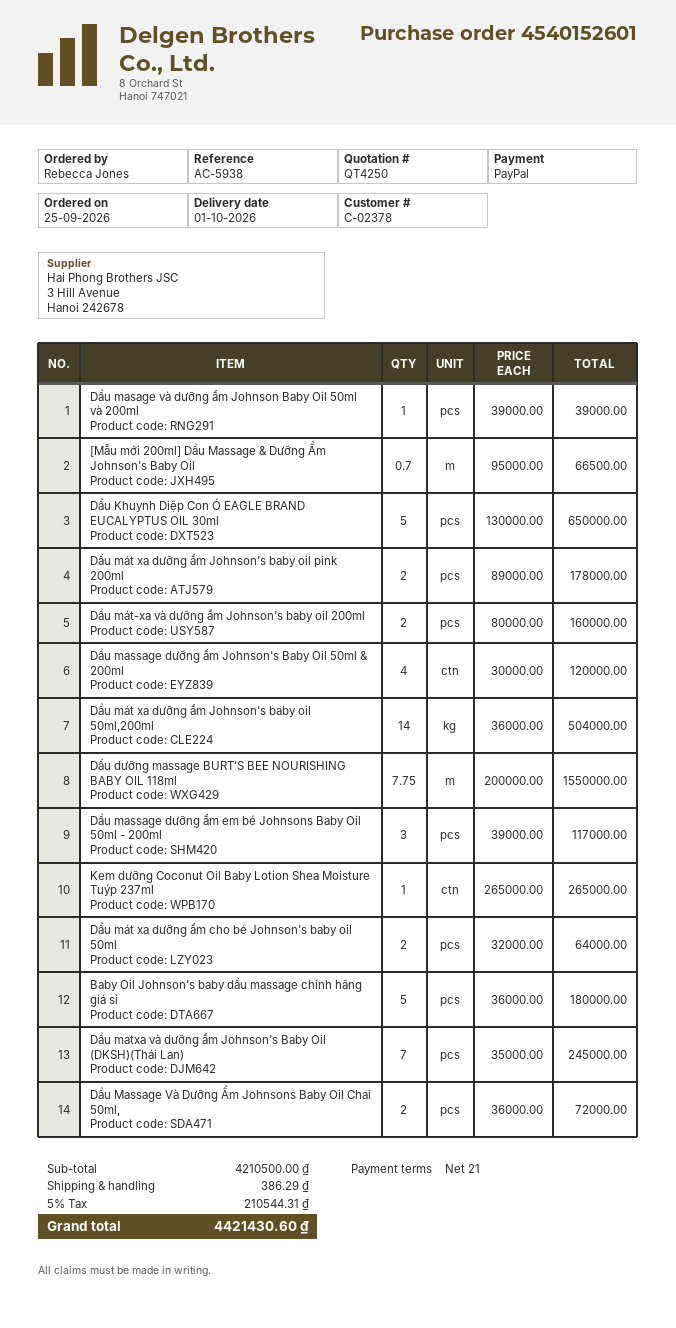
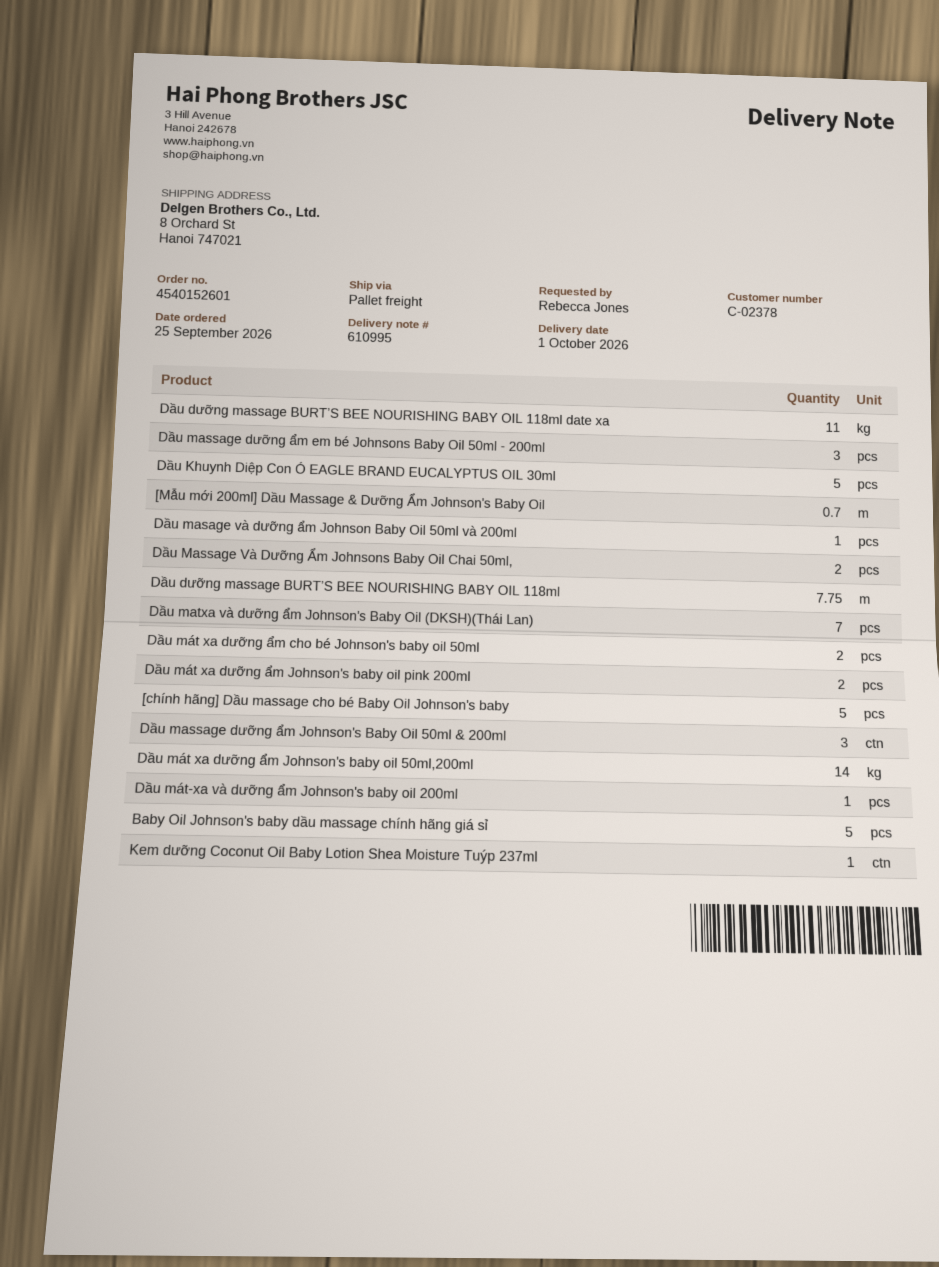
Dầu mát-xa và dưỡng ẩm Johnson's baby oil 200ml: 2 -> 1
Dầu massage dưỡng ẩm Johnson's Baby Oil 50ml & 200ml: 4 -> 3
Dầu dưỡng massage BURT’S BEE NOURISHING BABY OIL 118ml date xa: none -> 11
[chính hãng] Dầu massage cho bé Baby Oil Johnson's baby: none -> 5

